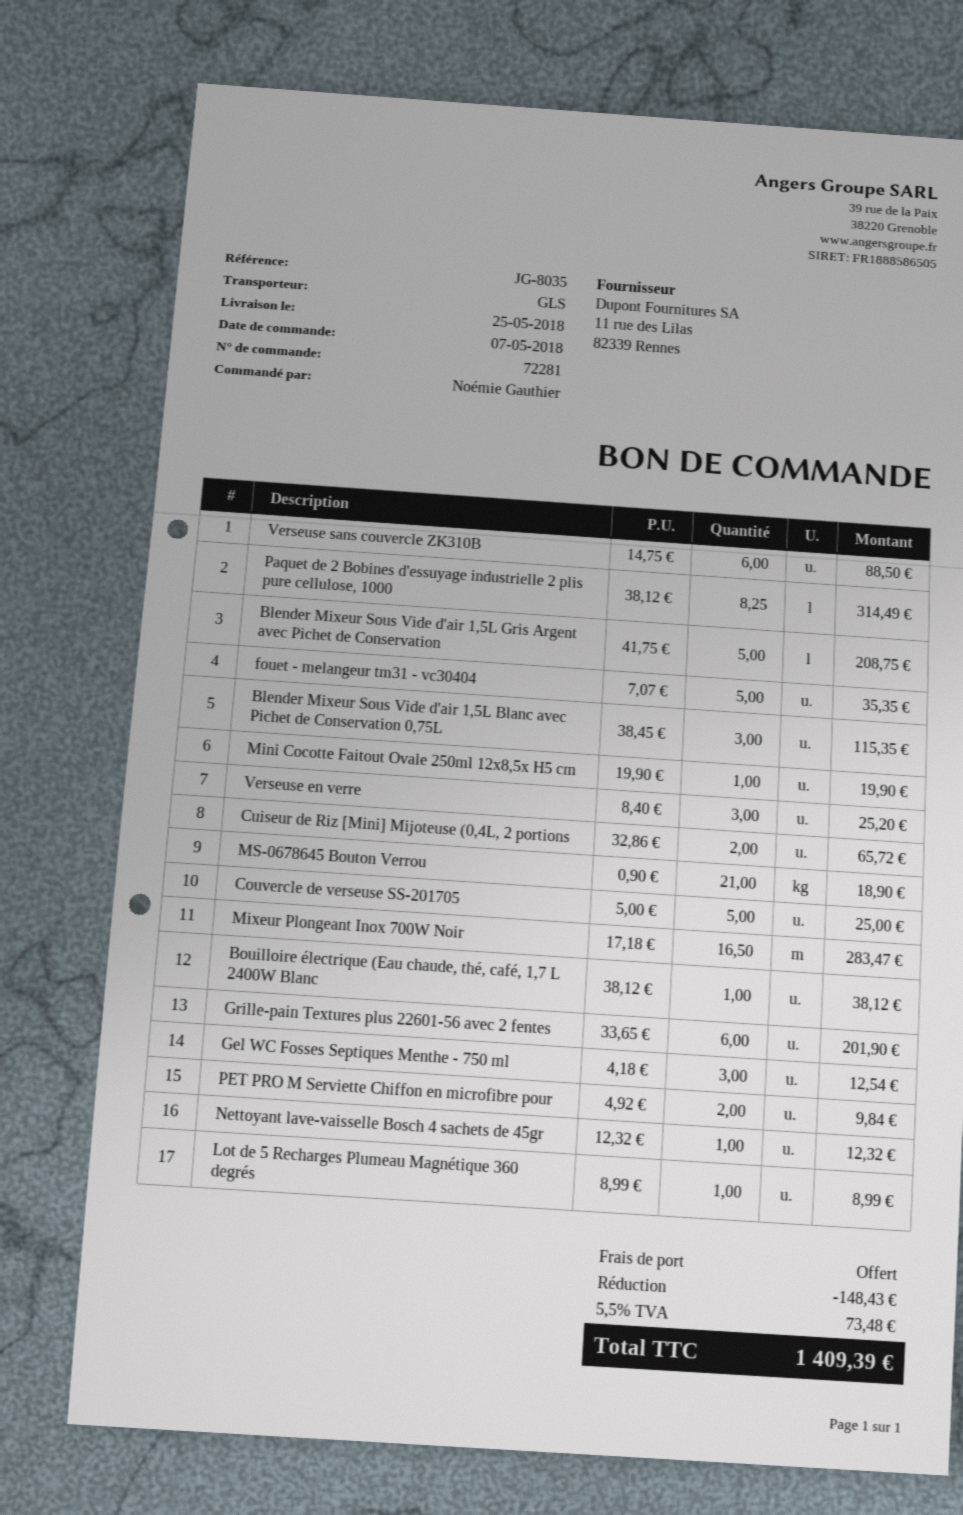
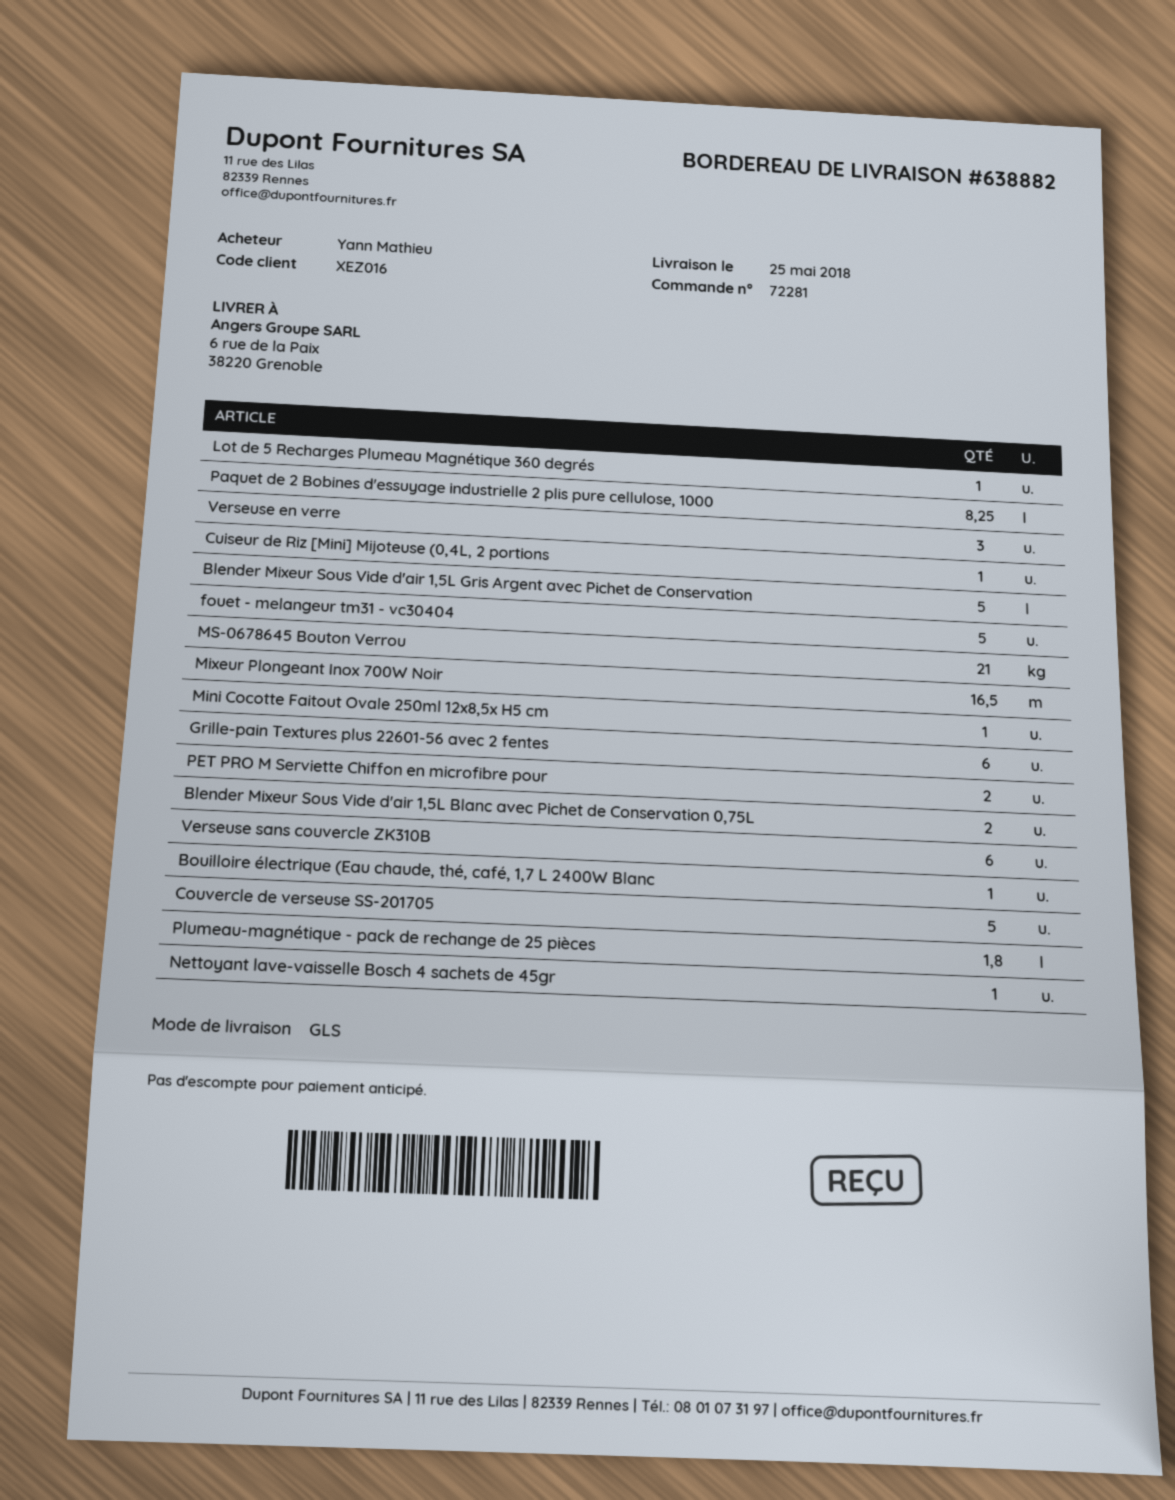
ordered by: Noémie Gauthier -> Yann Mathieu
Blender Mixeur Sous Vide d'air 1,5L Blanc avec Pichet de Conservation 0,75L: 3 -> 2
Cuiseur de Riz [Mini] Mijoteuse (0,4L, 2 portions: 2 -> 1
Gel WC Fosses Septiques Menthe - 750 ml: 3 -> none
Plumeau-magnétique - pack de rechange de 25 pièces: none -> 1.8

